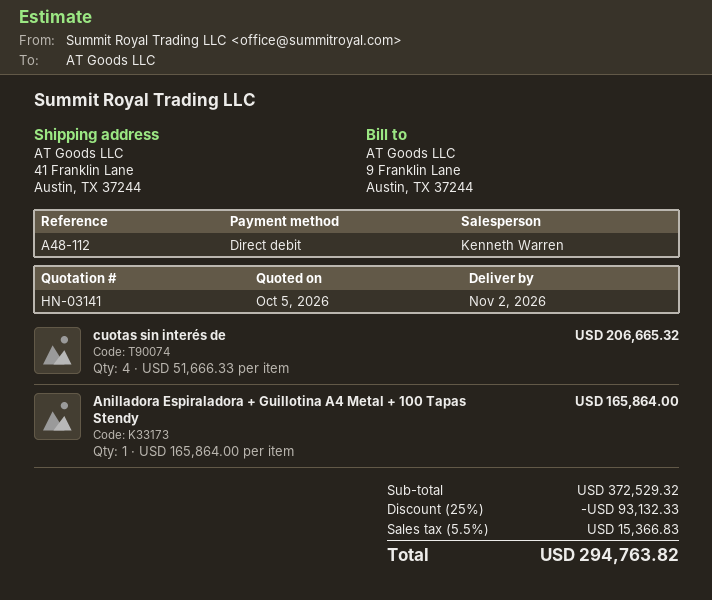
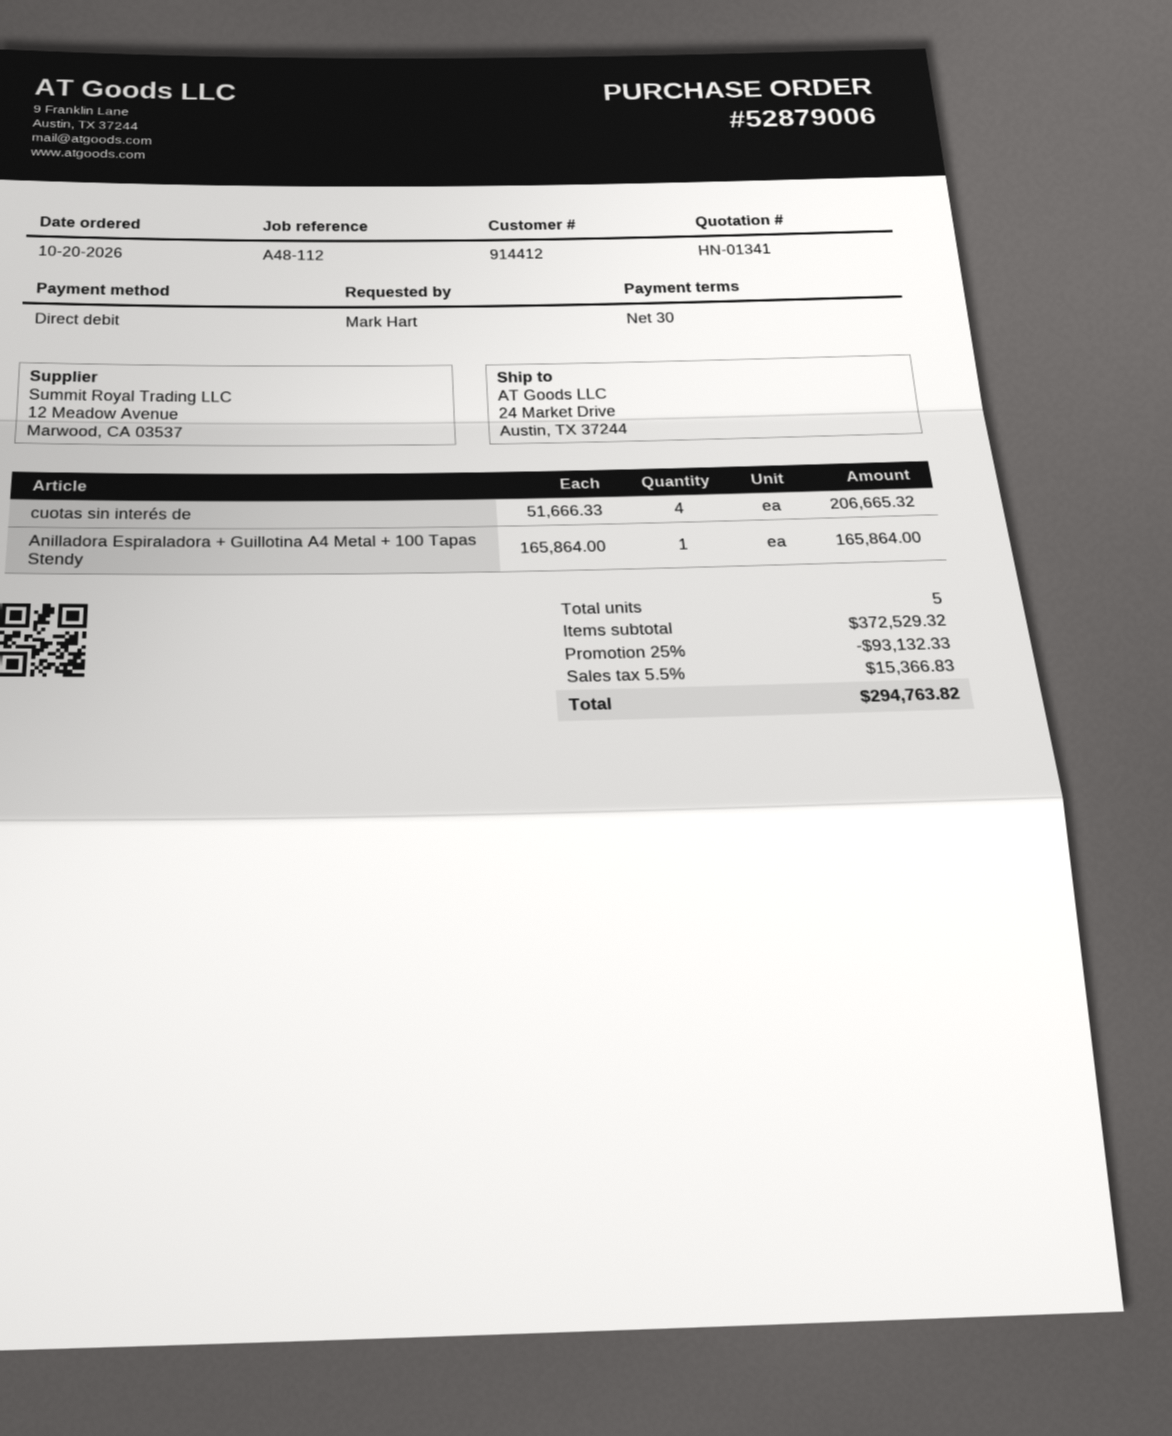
quote number: HN-03141 -> HN-01341
ship to: 41 Franklin Lane, Austin, TX 37244 -> 24 Market Drive, Austin, TX 37244

